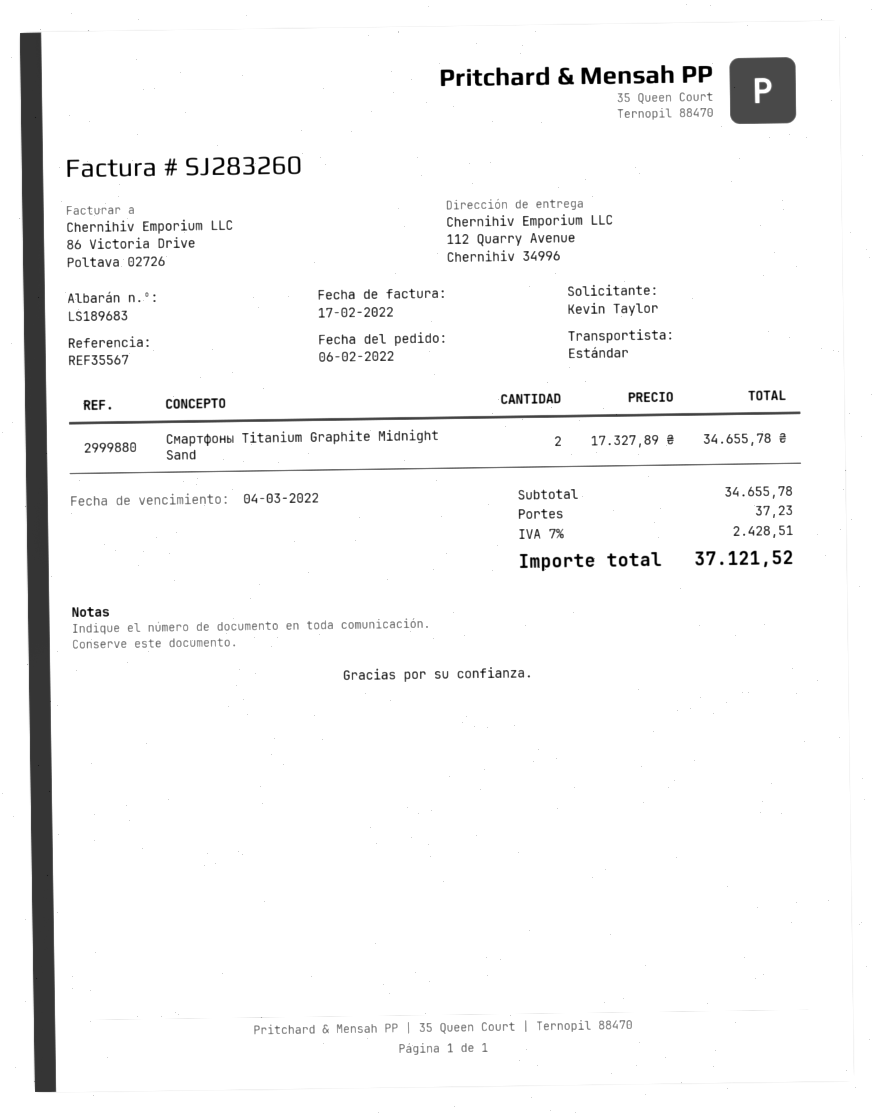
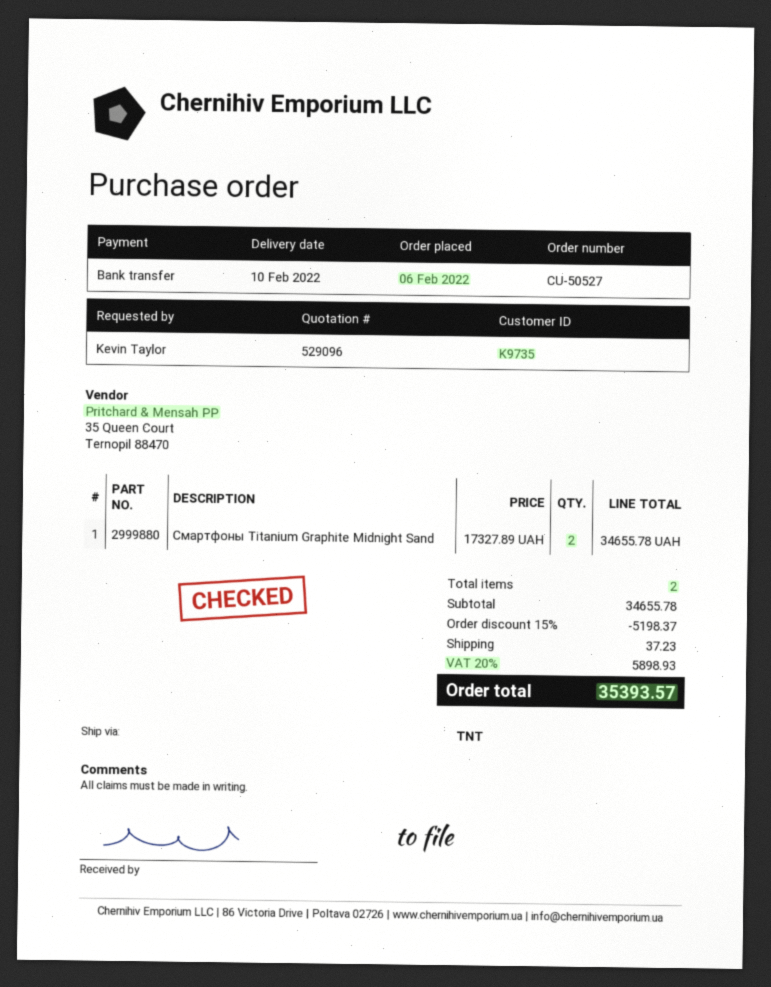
shipping method: standard -> TNT
discount: none -> 15% = 5198.37
tax: 7% = 2428.51 -> 20% = 5898.93
total: 37121.52 -> 35393.57

